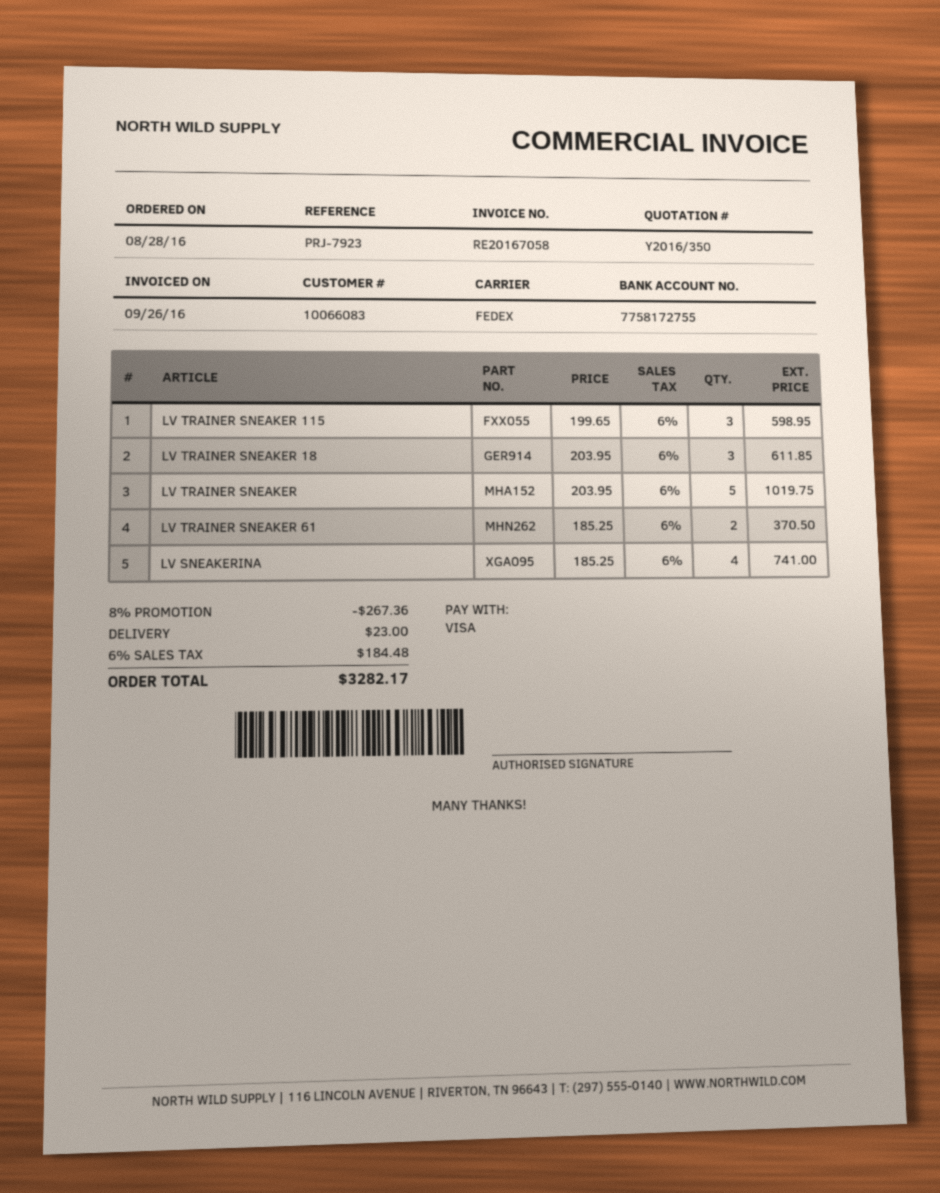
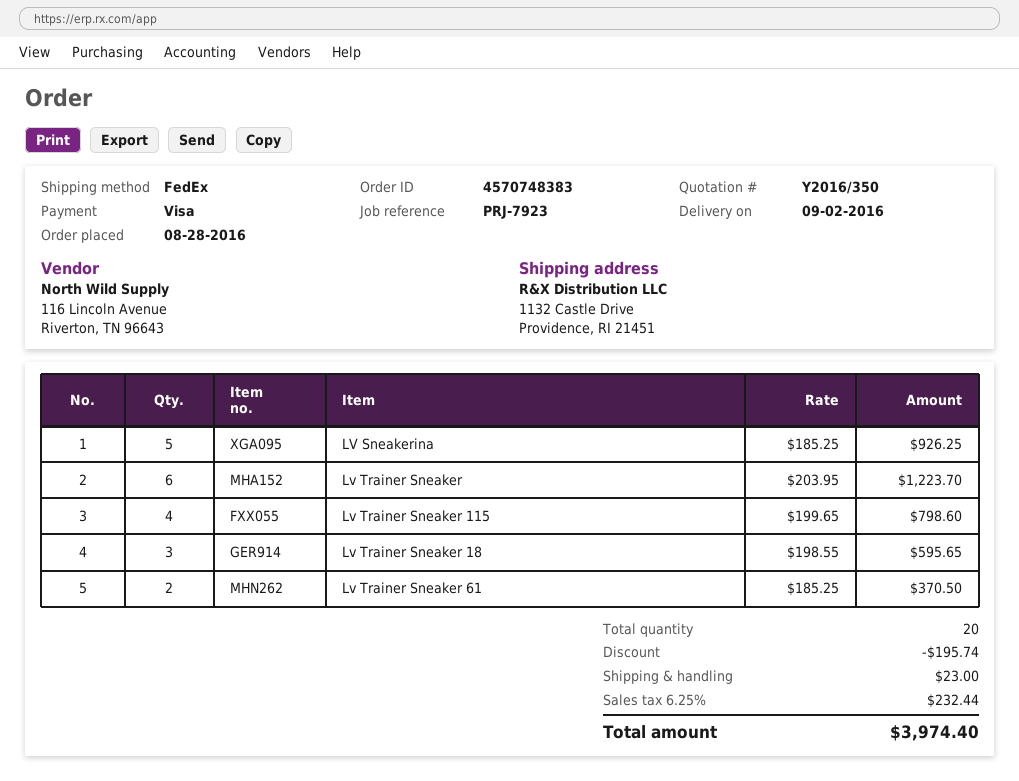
LV TRAINER SNEAKER 115: 3 x 199.65 = 598.95 -> 4 x 199.65 = 798.60
LV TRAINER SNEAKER 18: 3 x 203.95 = 611.85 -> 3 x 198.55 = 595.65
LV TRAINER SNEAKER: 5 x 203.95 = 1019.75 -> 6 x 203.95 = 1223.70
LV SNEAKERINA: 4 x 185.25 = 741.00 -> 5 x 185.25 = 926.25
discount: 267.36 -> 195.74
tax: 6% = 184.48 -> 6.25% = 232.44
total: 3282.17 -> 3974.40

